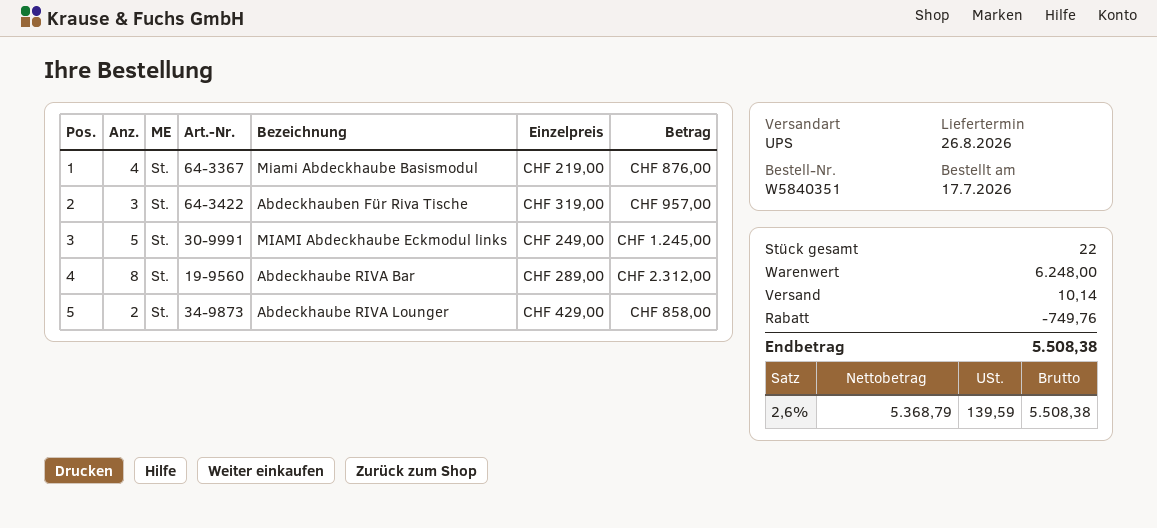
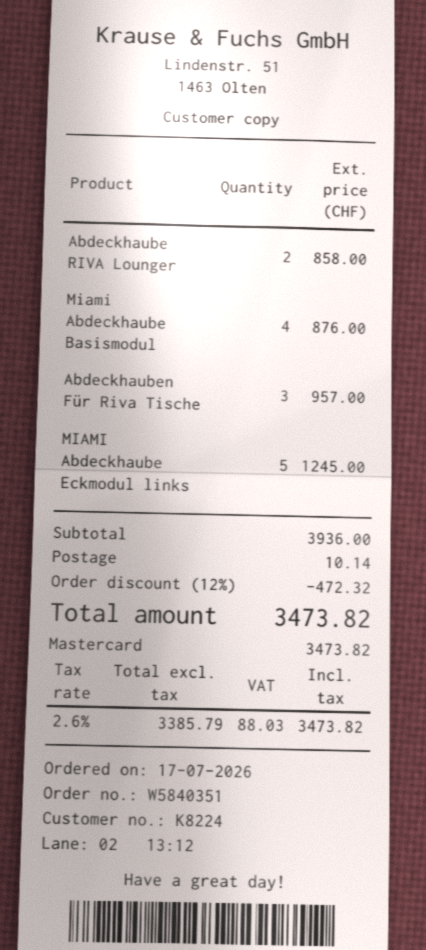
Abdeckhaube RIVA Bar: 8 for 2312.00 -> none
subtotal: 6248.00 -> 3936.00
discount: 749.76 -> 472.32
net: 5368.79 -> 3385.79
tax: 2.6% = 139.59 -> 2.6% = 88.03
total: 5508.38 -> 3473.82

